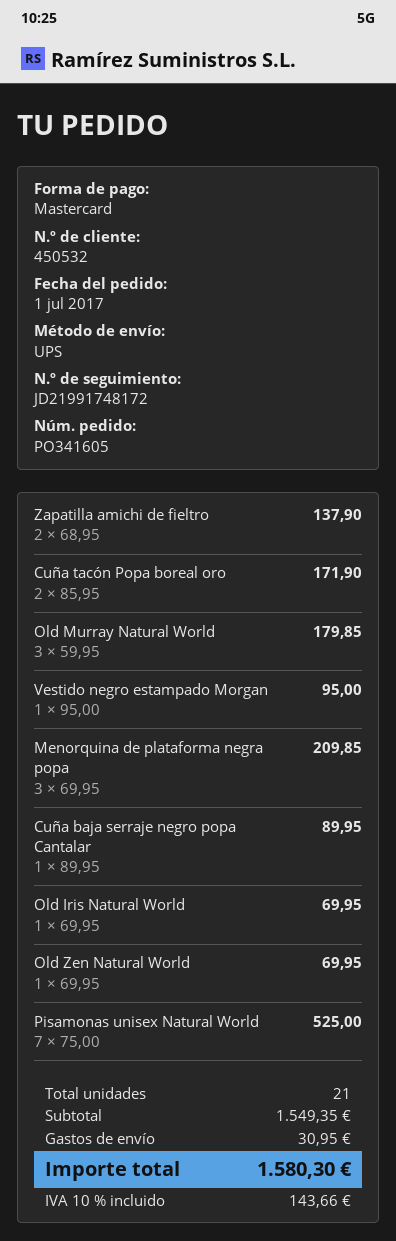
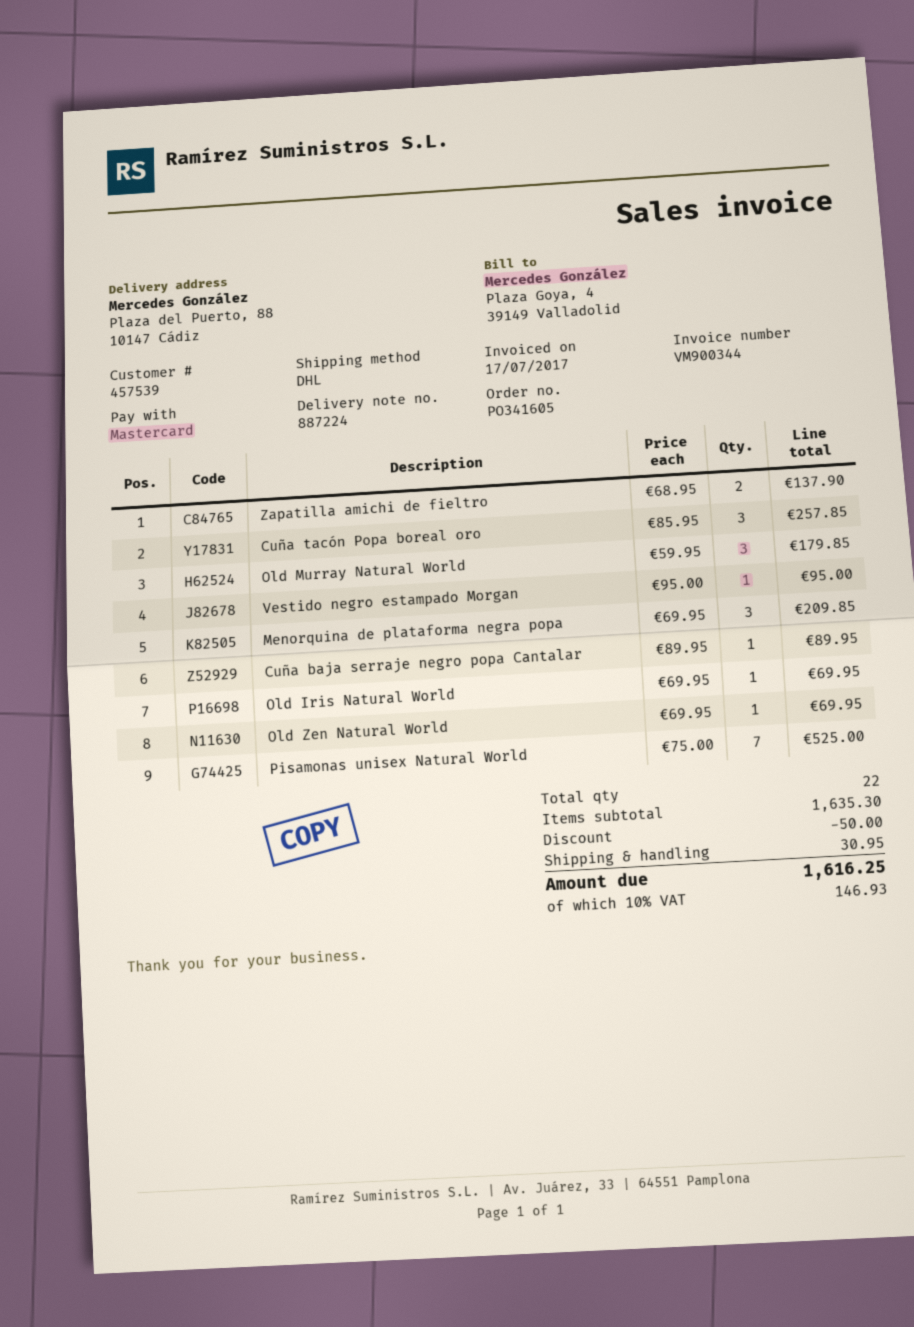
customer number: 450532 -> 457539
shipping method: UPS -> DHL
Cuña tacón Popa boreal oro: 2 x 85.95 = 171.90 -> 3 x 85.95 = 257.85
total quantity: 21 -> 22
subtotal: 1549.35 -> 1635.30
discount: none -> 50.00
tax: 10% = 143.66 -> 10% = 146.93
total: 1580.30 -> 1616.25

